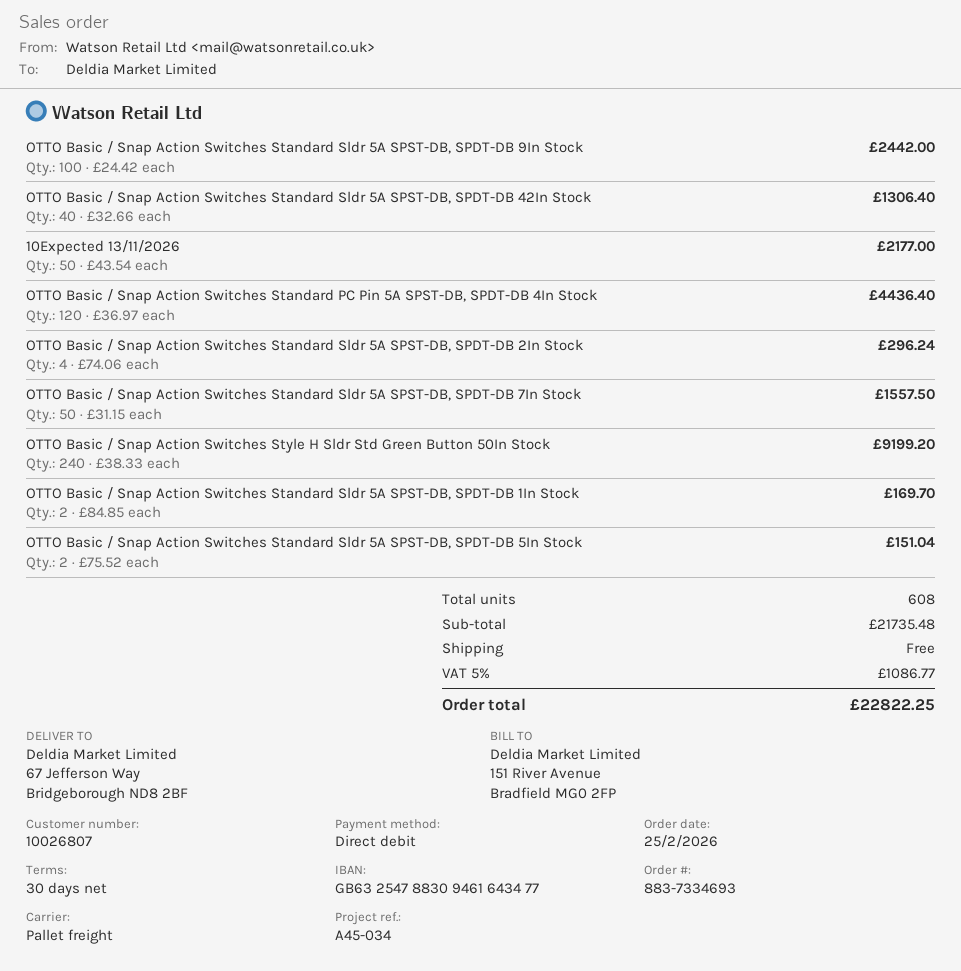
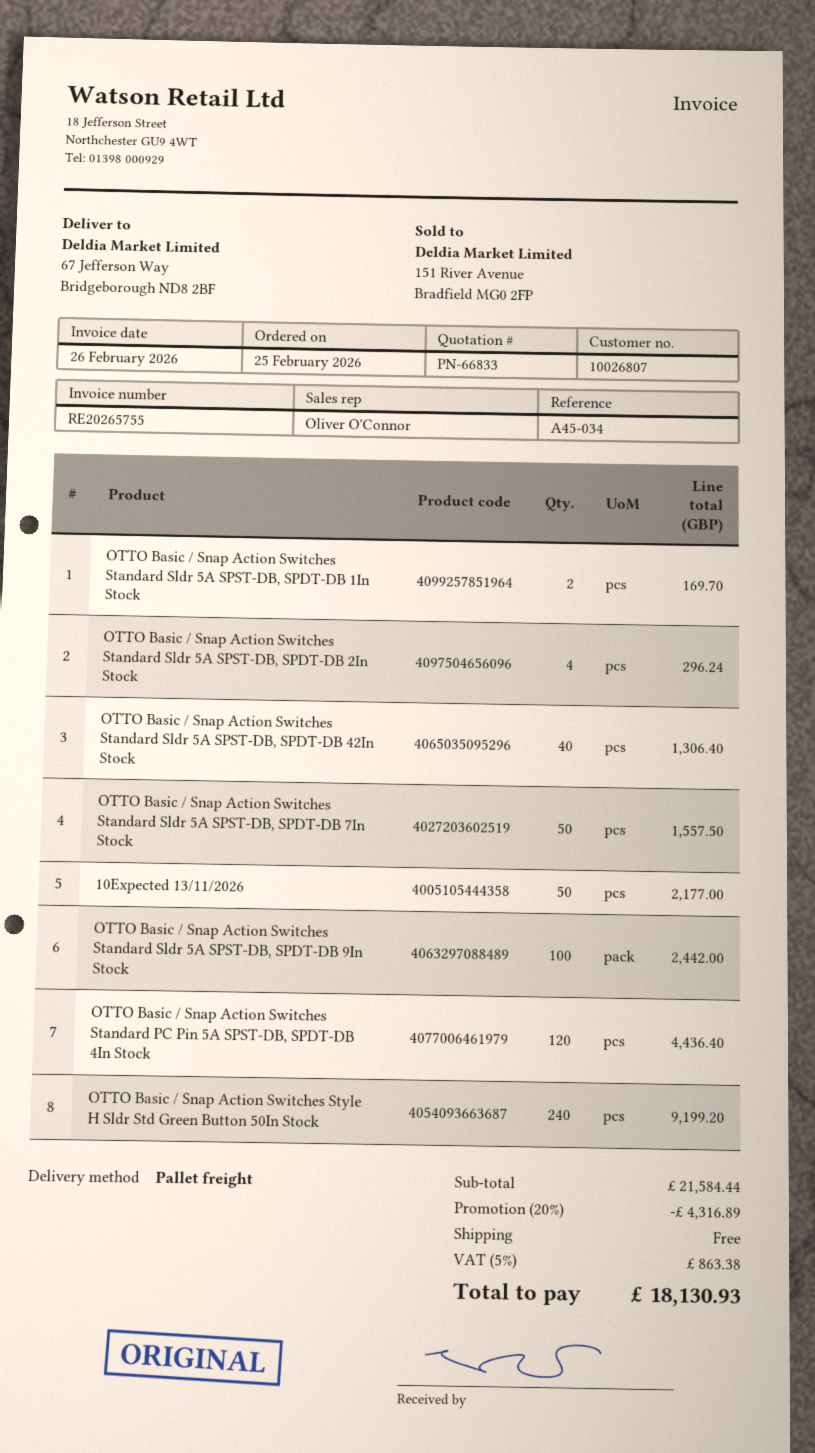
OTTO Basic / Snap Action Switches Standard Sldr 5A SPST-DB, SPDT-DB 5In Stock: 2 for 151.04 -> none
subtotal: 21735.48 -> 21584.44
discount: none -> 20% = 4316.89
tax: 5% = 1086.77 -> 5% = 863.38
total: 22822.25 -> 18130.93

